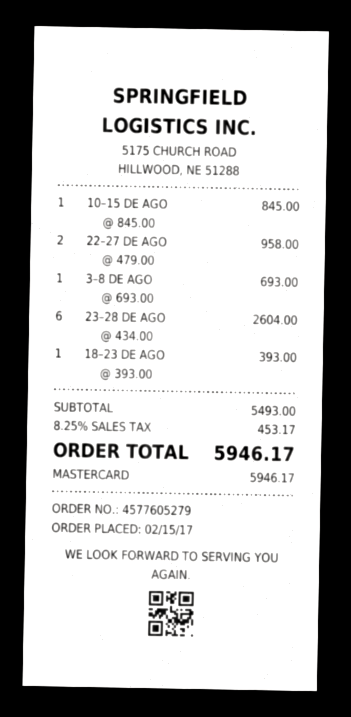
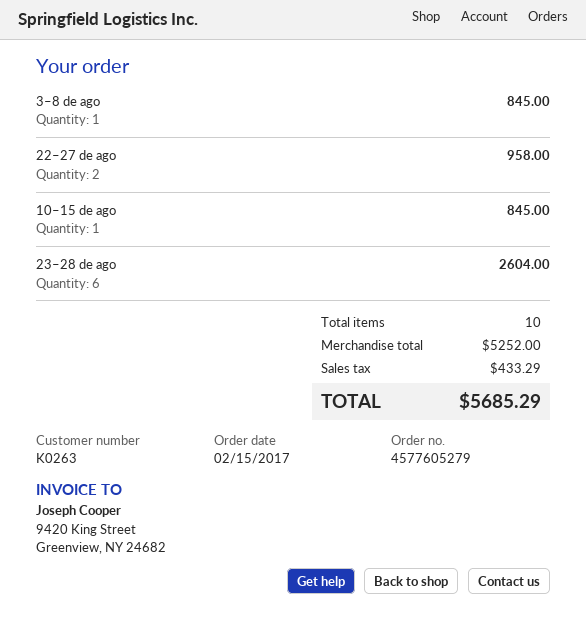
3–8 DE AGO: 1 for 693.00 -> 1 for 845.00
18–23 DE AGO: 1 for 393.00 -> none
subtotal: 5493.00 -> 5252.00
tax: 453.17 -> 433.29
total: 5946.17 -> 5685.29

